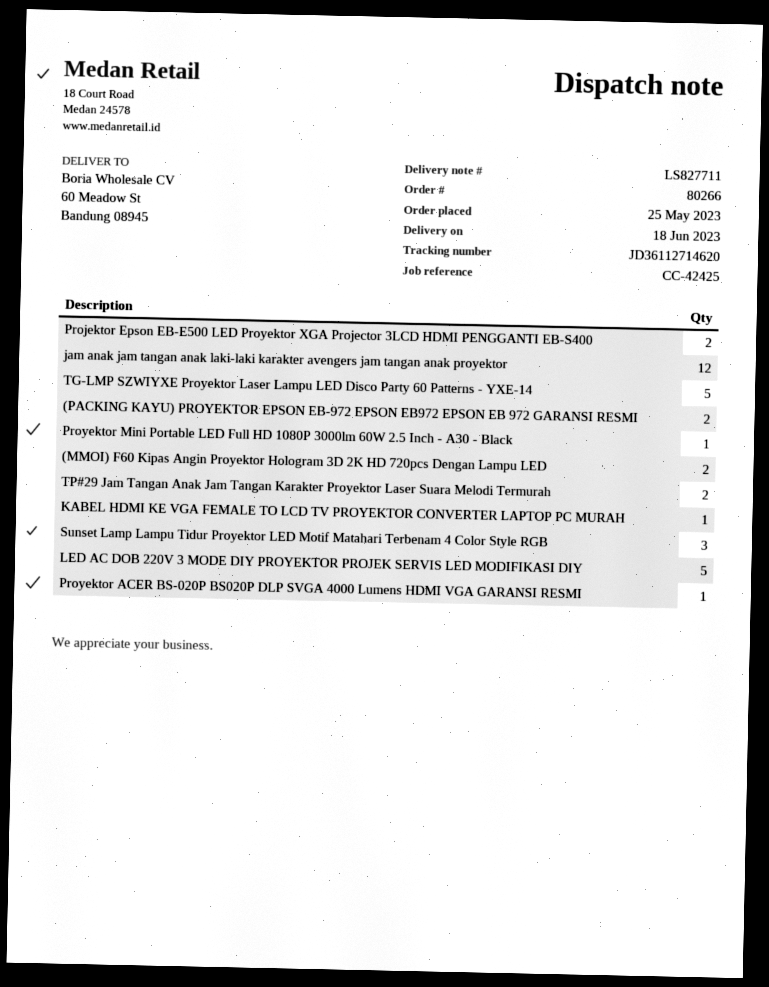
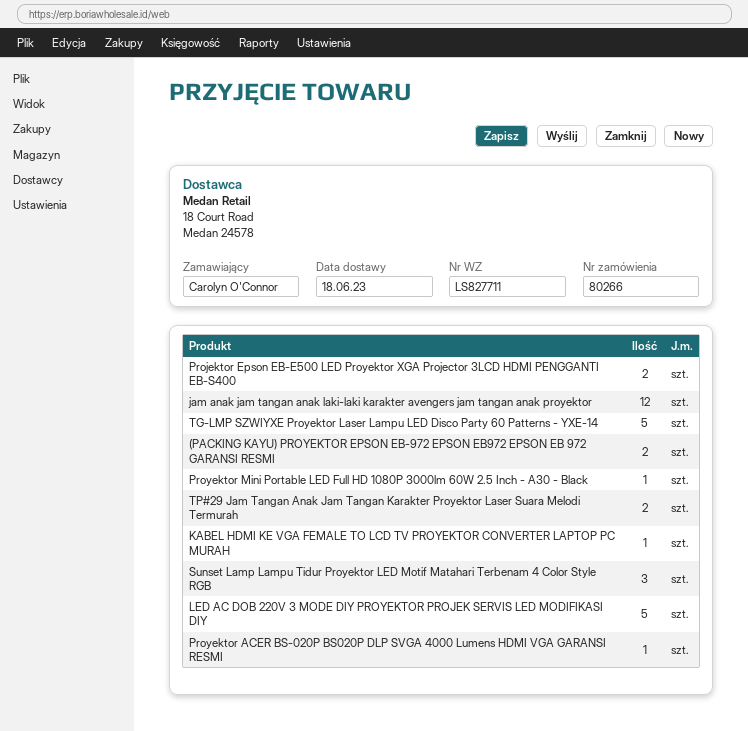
(MMOI) F60 Kipas Angin Proyektor Hologram 3D 2K HD 720pcs Dengan Lampu LED: 2 -> none

